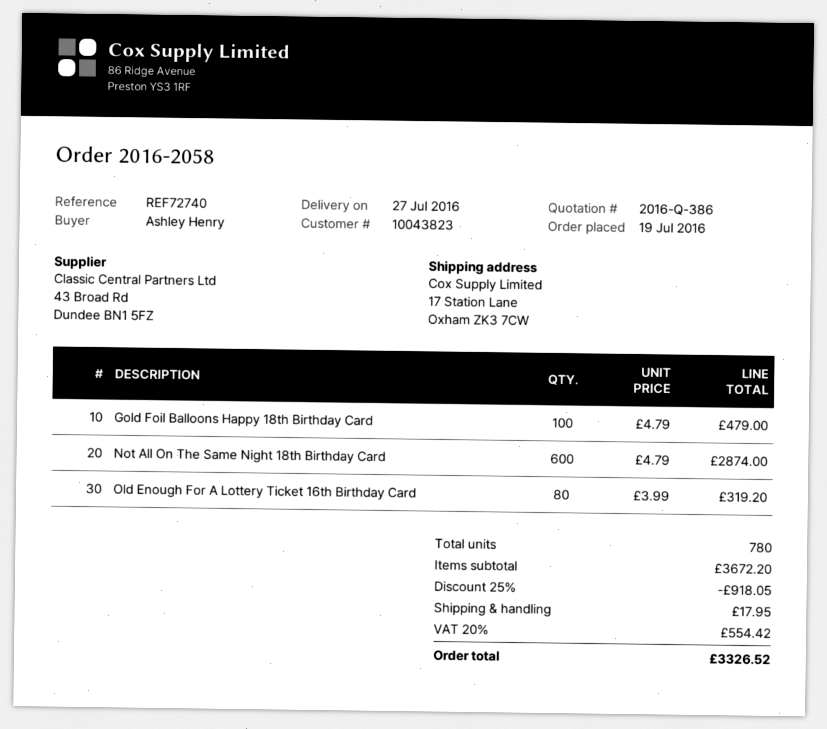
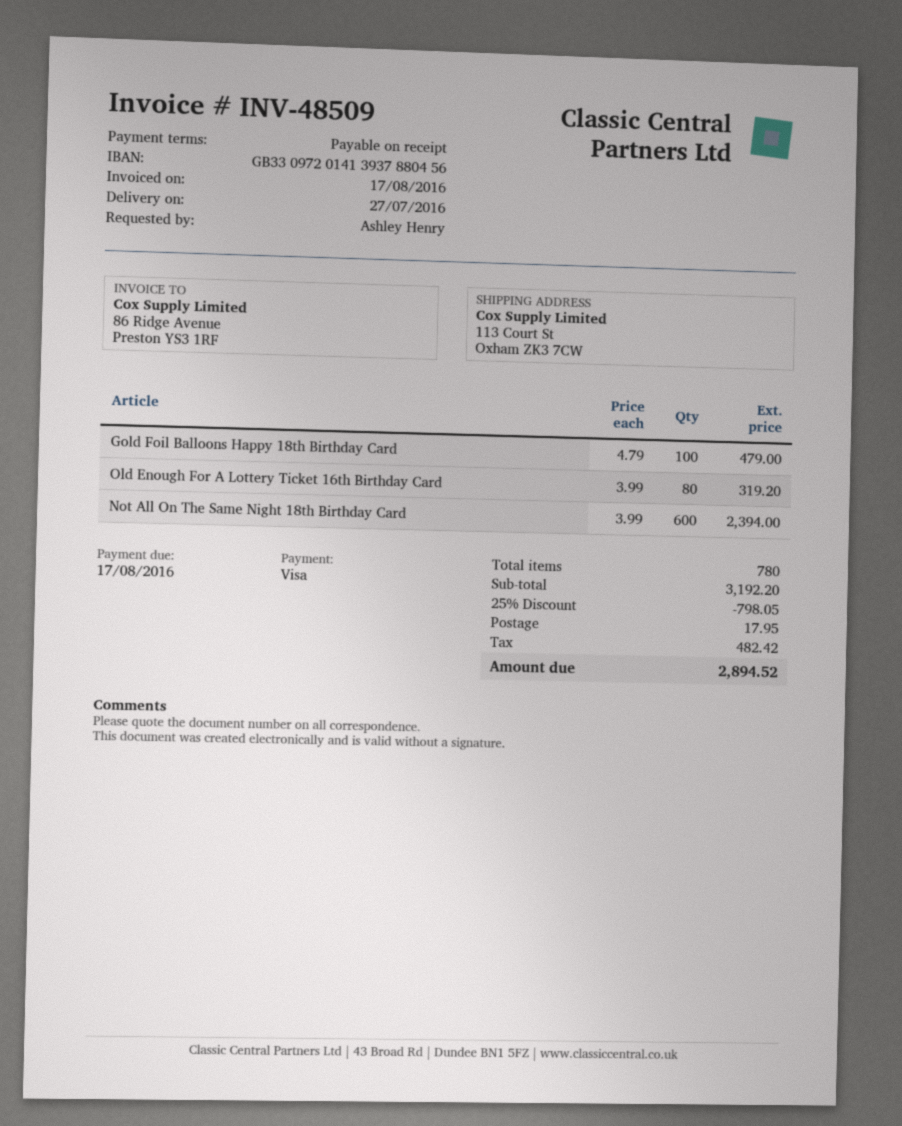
ship to: 17 Station Lane, Oxham ZK3 7CW -> 113 Court St, Oxham ZK3 7CW
Not All On The Same Night 18th Birthday Card: 600 x 4.79 = 2874.00 -> 600 x 3.99 = 2394.00
subtotal: 3672.20 -> 3192.20
discount: 25% = 918.05 -> 25% = 798.05
tax: 554.42 -> 482.42
total: 3326.52 -> 2894.52

